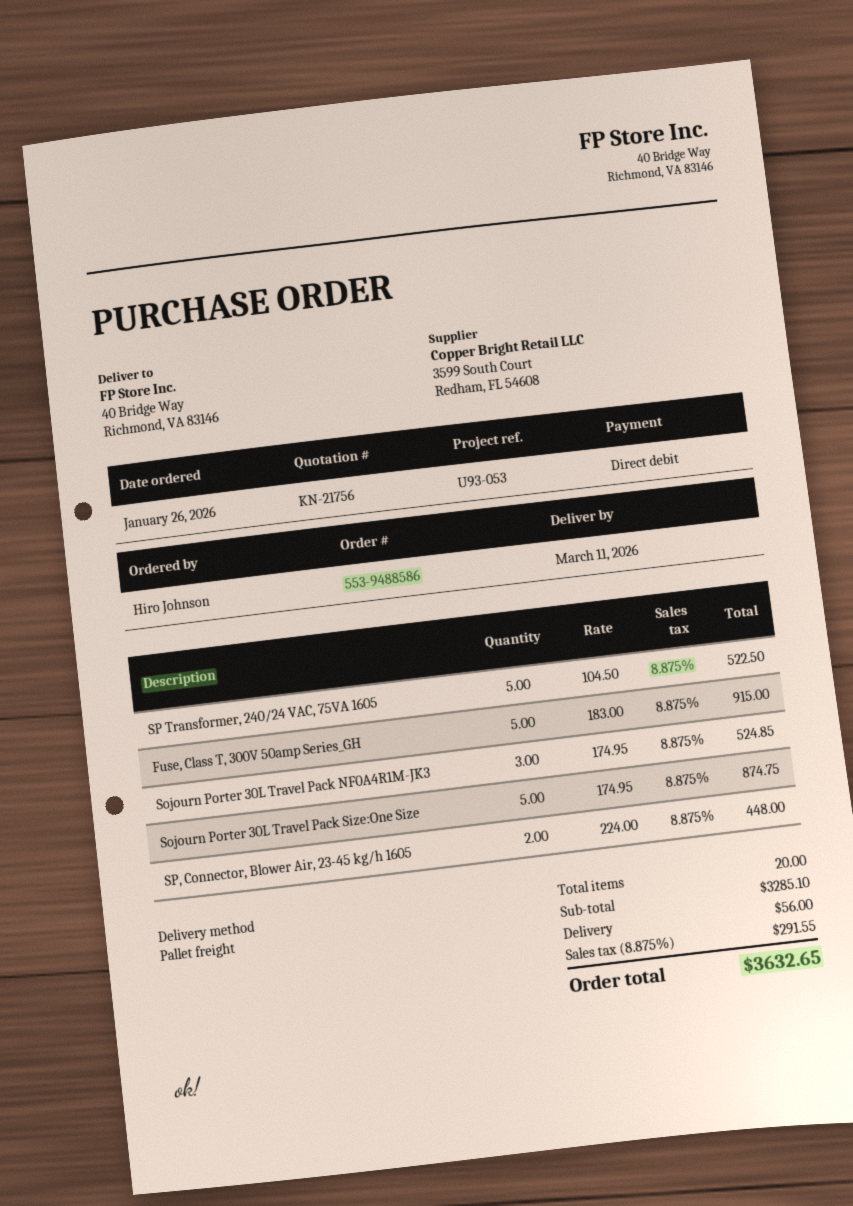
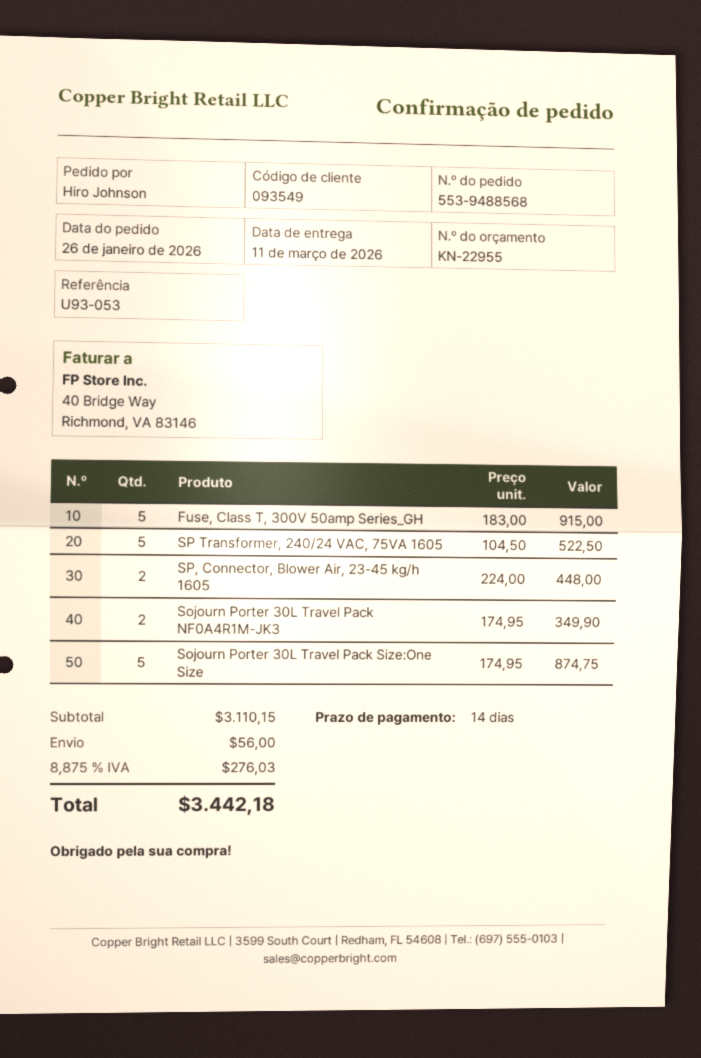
quote number: KN-21756 -> KN-22955
order number: 553-9488586 -> 553-9488568
Sojourn Porter 30L Travel Pack NF0A4R1M-JK3: 3 x 174.95 = 524.85 -> 2 x 174.95 = 349.90
subtotal: 3285.10 -> 3110.15
tax: 8.875% = 291.55 -> 8.875% = 276.03
total: 3632.65 -> 3442.18

